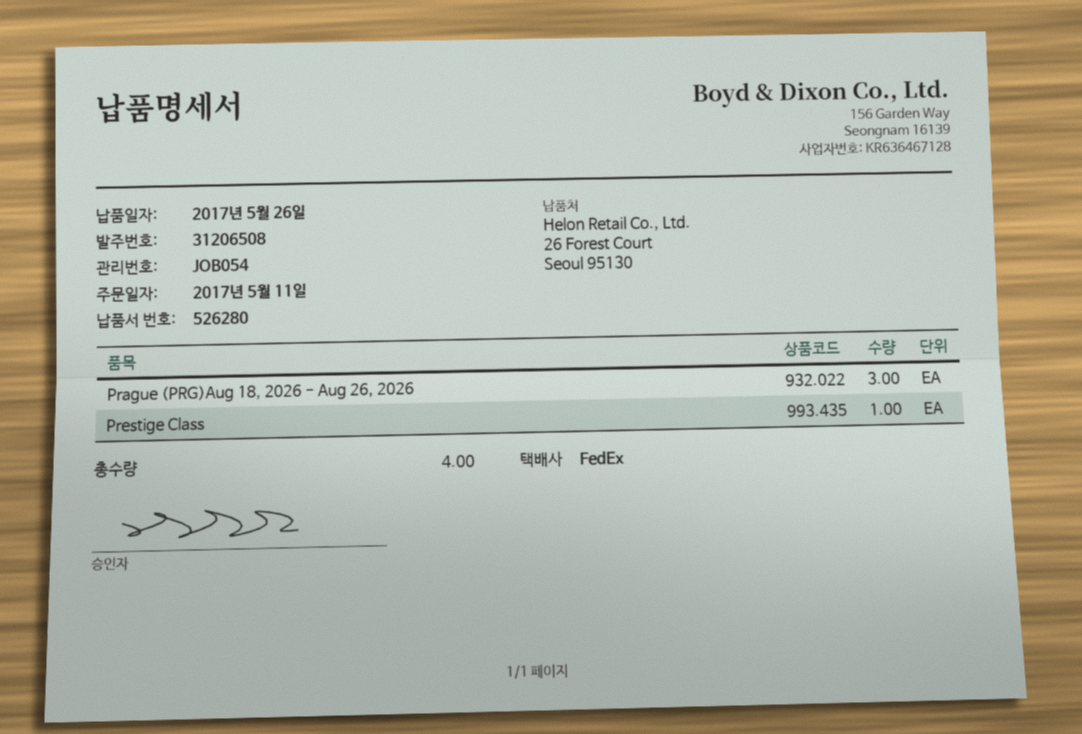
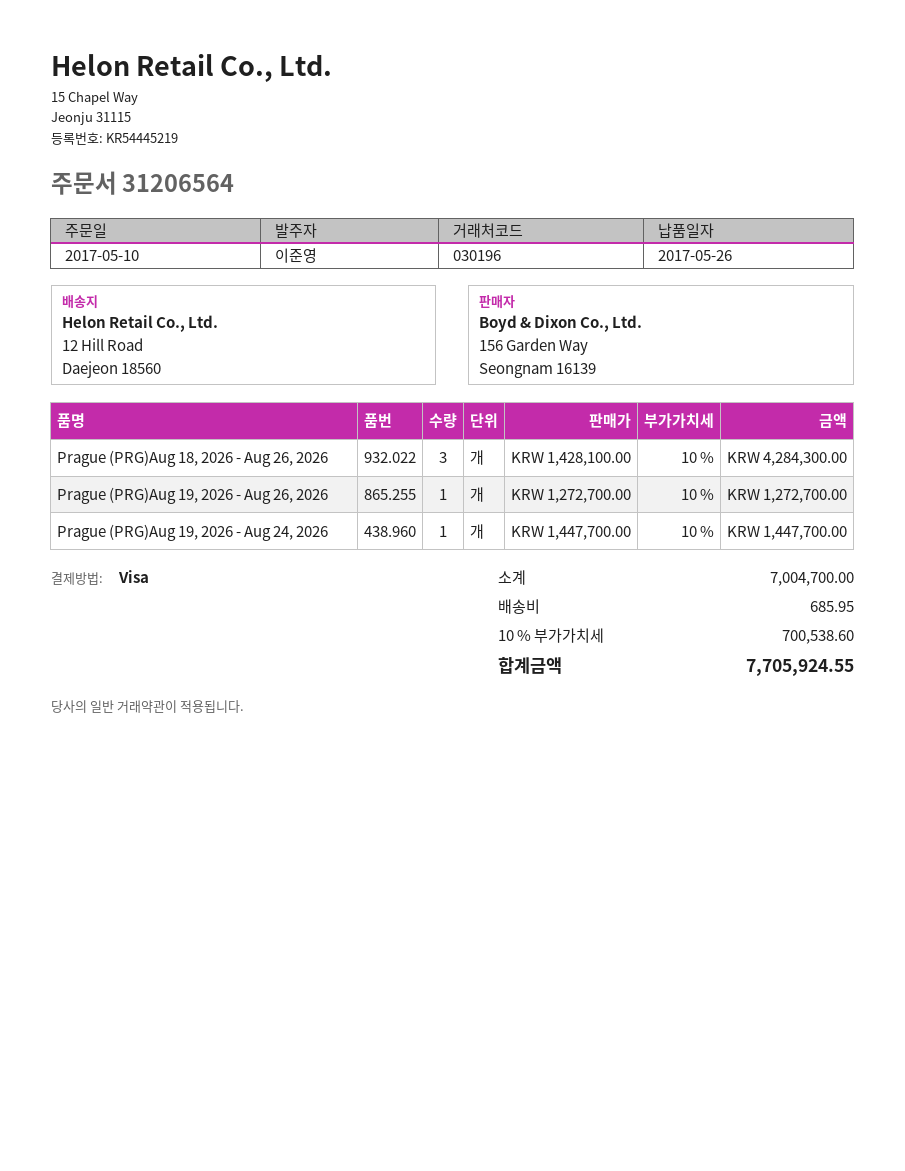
order number: 31206508 -> 31206564
order date: 2017-05-11 -> 2017-05-10
ship to: 26 Forest Court, Seoul 95130 -> 12 Hill Road, Daejeon 18560
Prestige Class: 1 -> none
Prague (PRG)Aug 19, 2026 - Aug 26, 2026: none -> 1
Prague (PRG)Aug 19, 2026 - Aug 24, 2026: none -> 1

